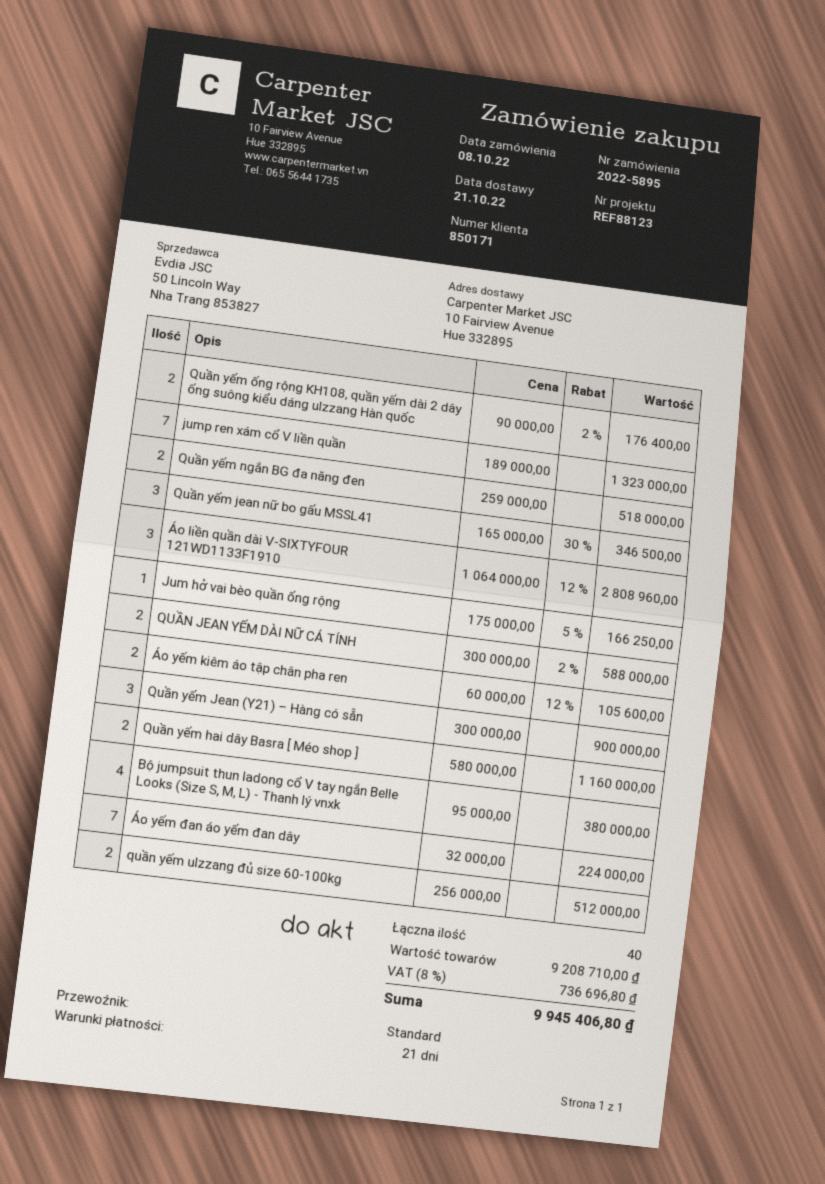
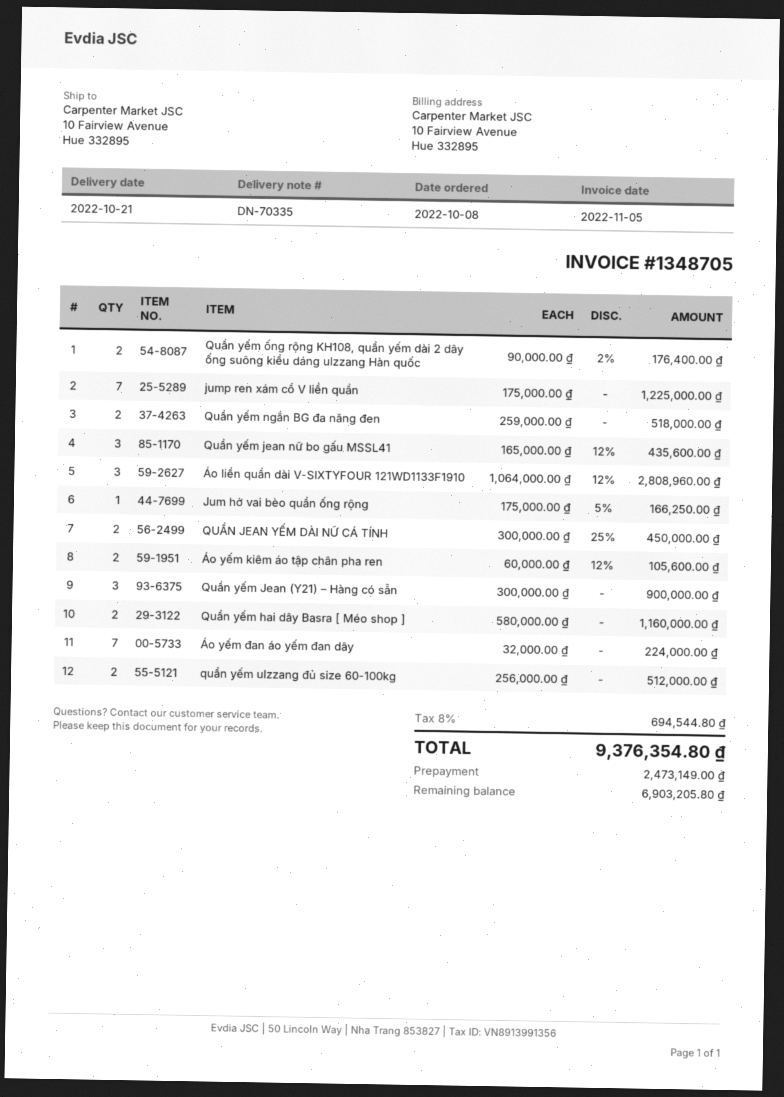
jump ren xám cổ V liền quần: 7 x 189000.00 = 1323000.00 -> 7 x 175000.00 = 1225000.00
Quần yếm jean nữ bo gấu MSSL41: 3 x 165000.00 - 30% = 346500.00 -> 3 x 165000.00 - 12% = 435600.00
QUẦN JEAN YẾM DÀI NỮ CÁ TÍNH: 2 x 300000.00 - 2% = 588000.00 -> 2 x 300000.00 - 25% = 450000.00
Bộ jumpsuit thun ladong cổ V tay ngắn Belle Looks (Size S, M, L) - Thanh lý vnxk: 4 x 95000.00 = 380000.00 -> none
tax: 8% = 736696.80 -> 8% = 694544.80
total: 9945406.80 -> 9376354.80

